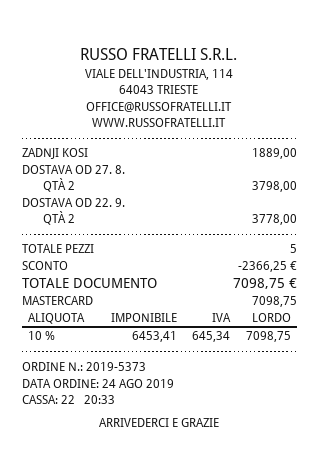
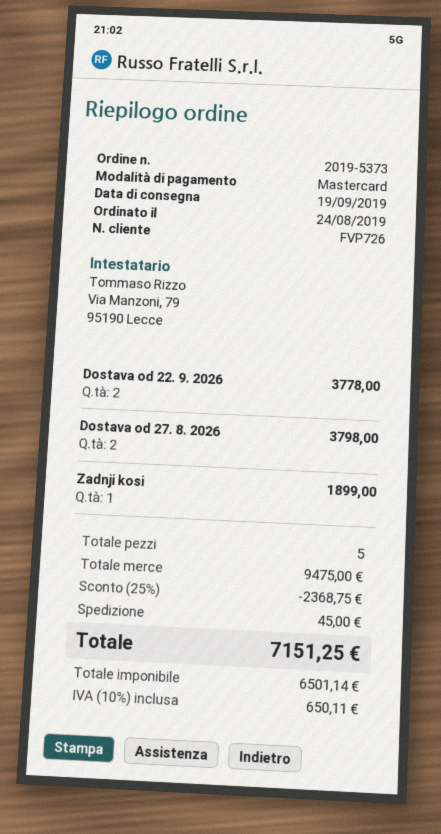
ZADNJI KOSI: 1 for 1889.00 -> 1 for 1899.00
discount: 2366.25 -> 2368.75
shipping: none -> 45.00
net: 6453.41 -> 6501.14
tax: 10% = 645.34 -> 10% = 650.11
total: 7098.75 -> 7151.25

